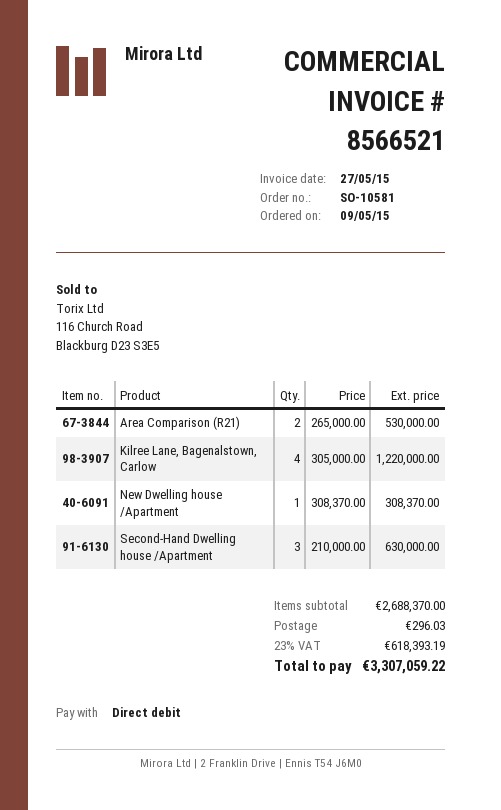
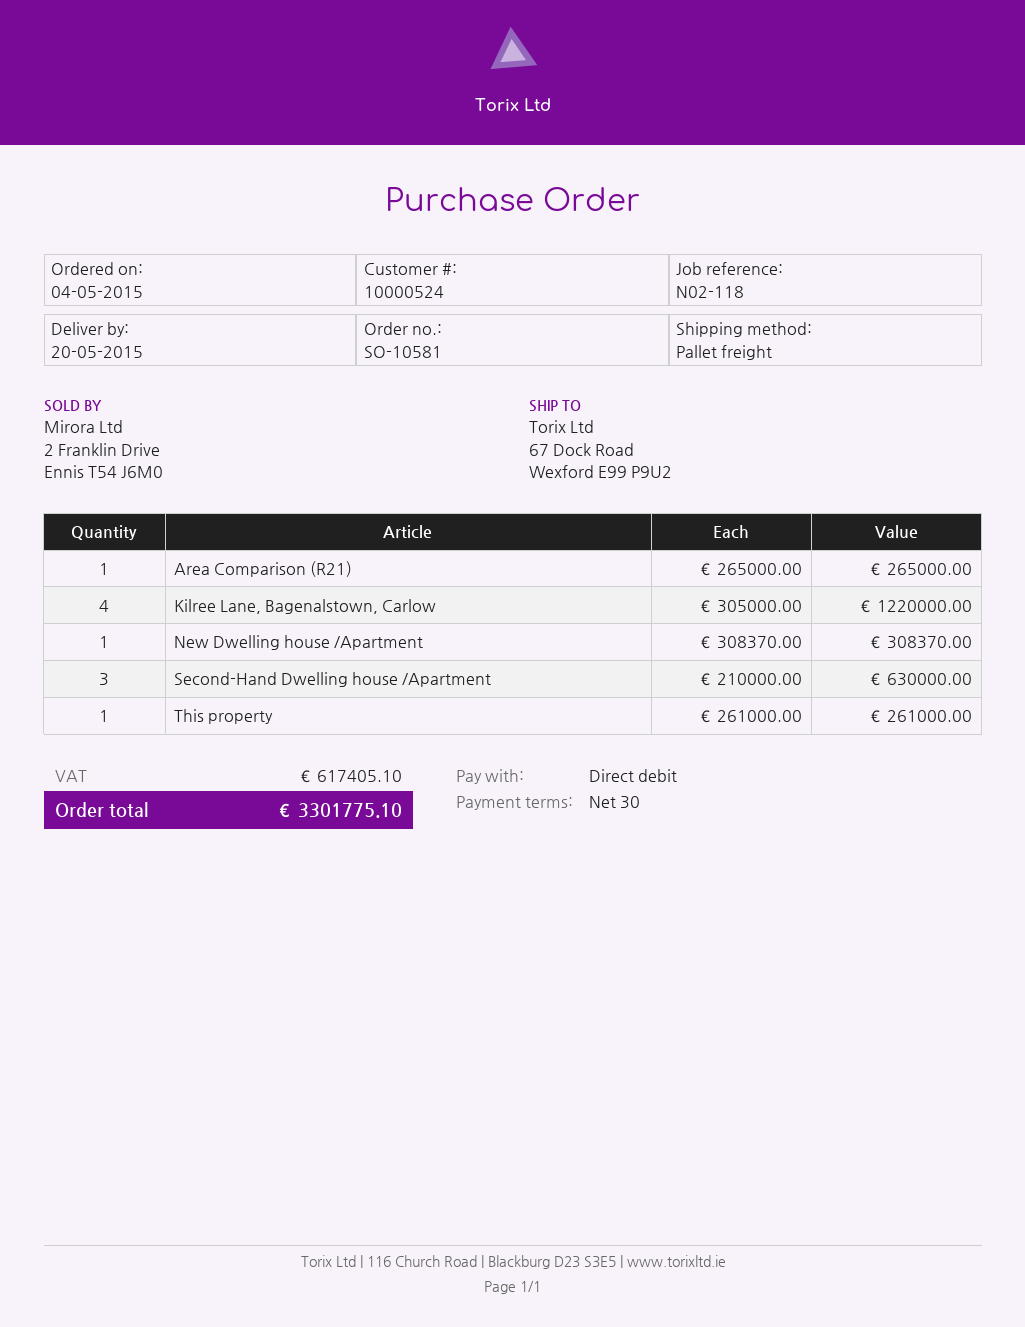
order date: 2015-05-09 -> 2015-05-04
Area Comparison (R21): 2 x 265000.00 = 530000.00 -> 1 x 265000.00 = 265000.00
This property: none -> 1 x 261000.00 = 261000.00
shipping: 296.03 -> none
tax: 618393.19 -> 617405.10
total: 3307059.22 -> 3301775.10

